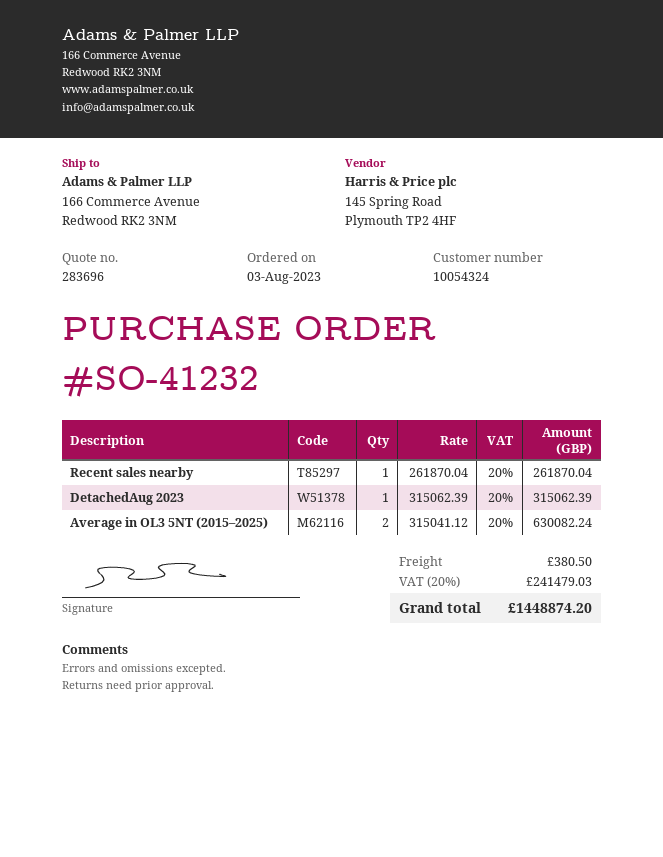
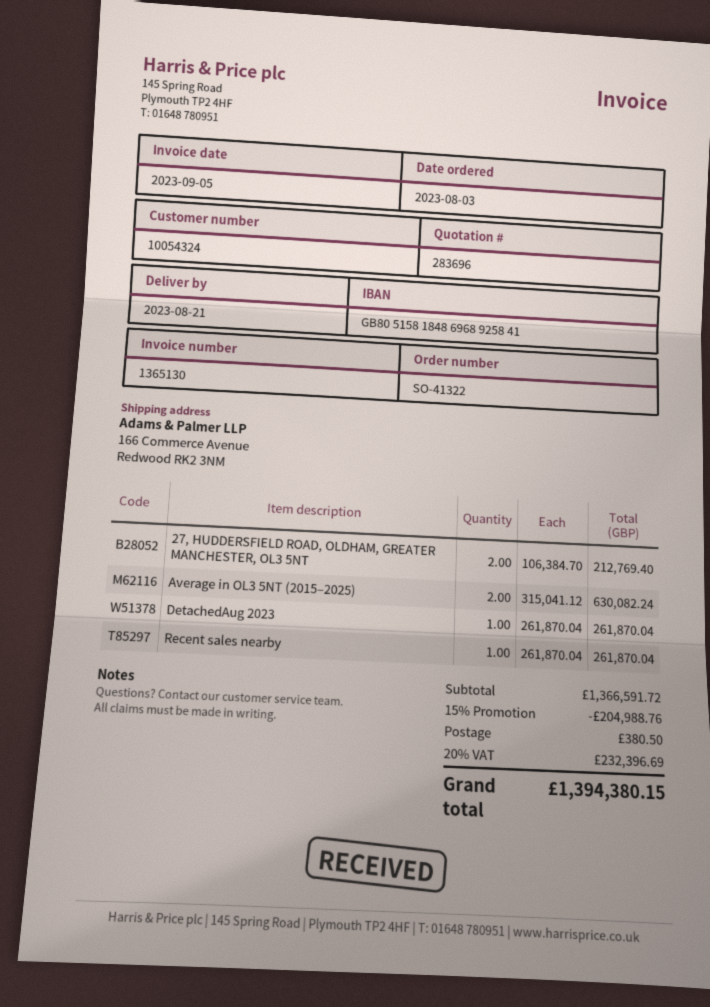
order number: SO-41232 -> SO-41322
DetachedAug 2023: 1 x 315062.39 = 315062.39 -> 1 x 261870.04 = 261870.04
27, HUDDERSFIELD ROAD, OLDHAM, GREATER MANCHESTER, OL3 5NT: none -> 2 x 106384.70 = 212769.40
discount: none -> 15% = 204988.76
tax: 20% = 241479.03 -> 20% = 232396.69
total: 1448874.20 -> 1394380.15

